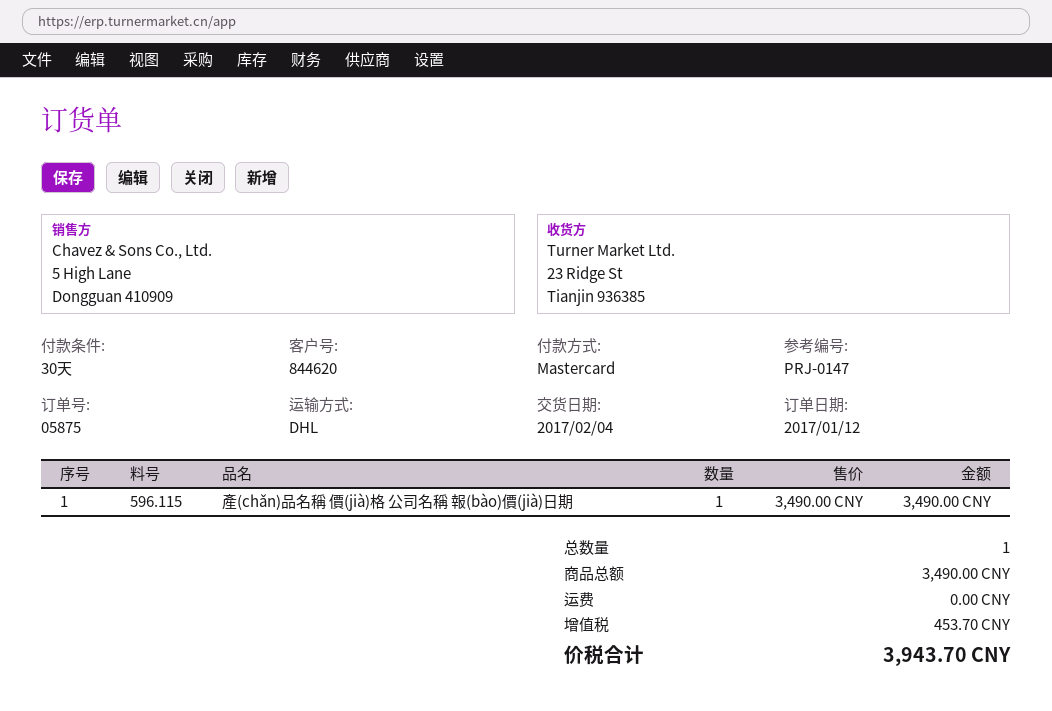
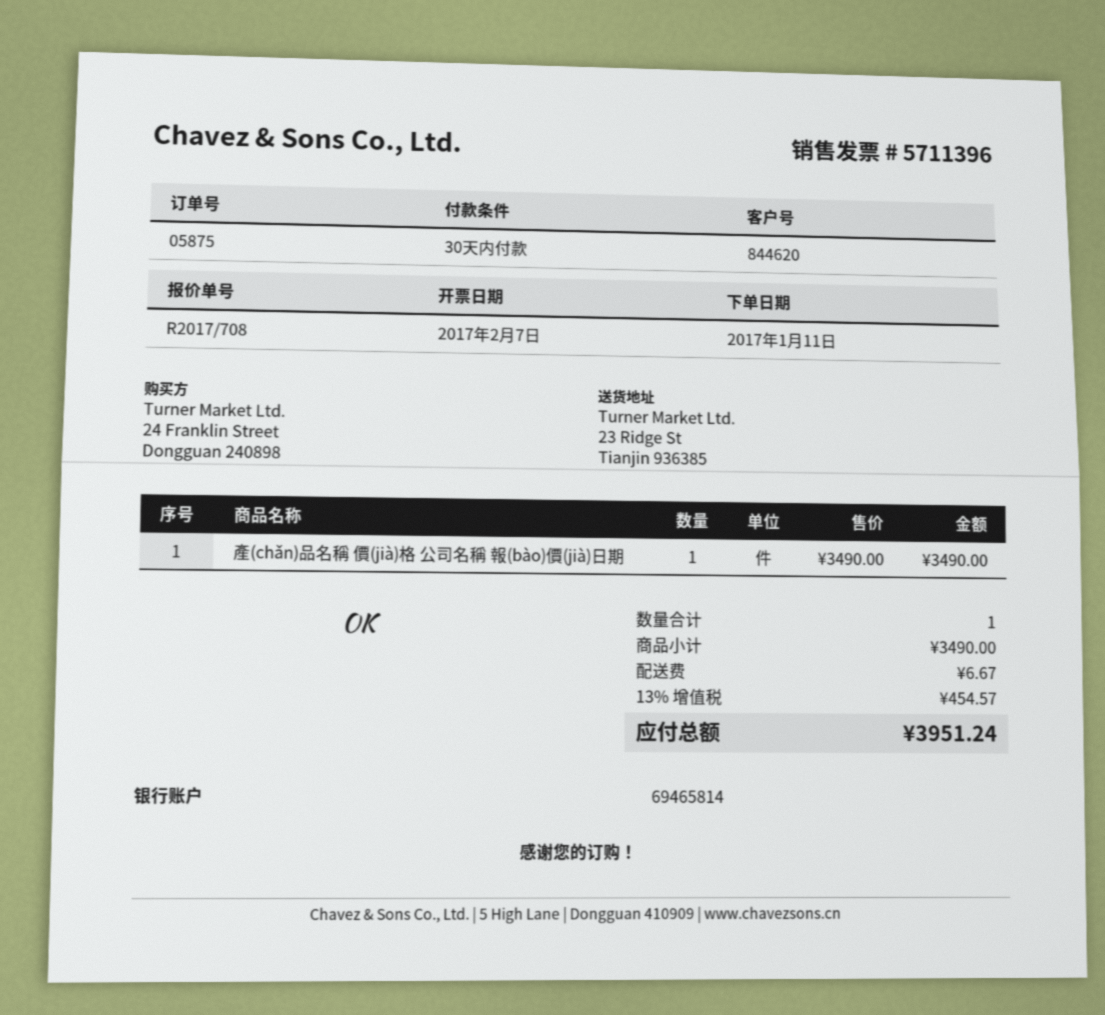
order date: 2017-01-12 -> 2017-01-11
shipping: 0.00 -> 6.67
tax: 453.70 -> 454.57
total: 3943.70 -> 3951.24

